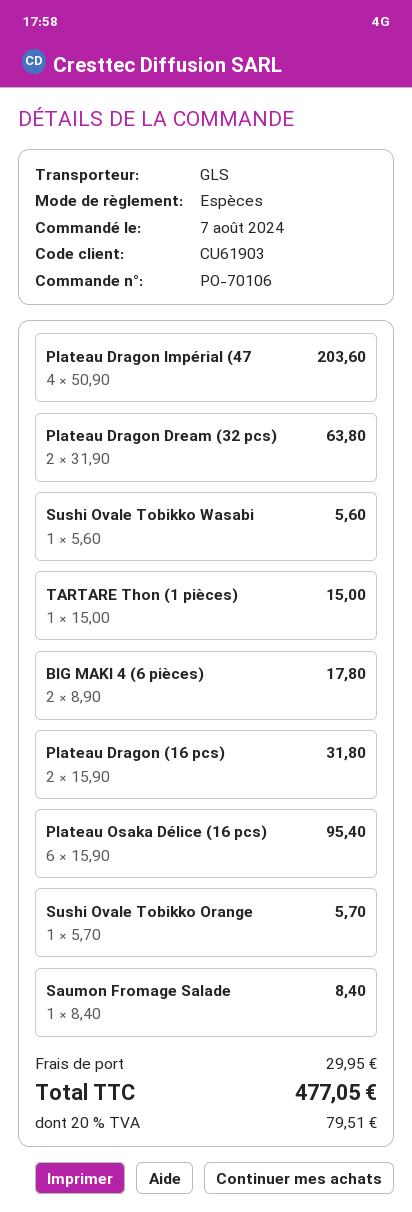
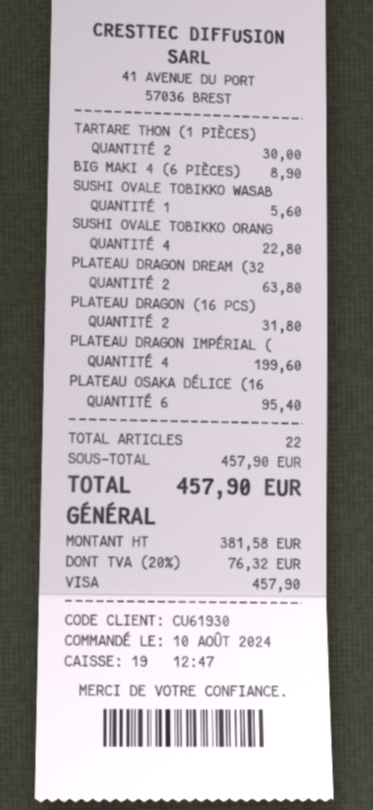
order date: 2024-08-07 -> 2024-08-10
customer number: CU61903 -> CU61930
payment method: cash -> Visa
Plateau Dragon Impérial (47: 4 for 203.60 -> 4 for 199.60
TARTARE Thon (1 pièces): 1 for 15.00 -> 2 for 30.00
BIG MAKI 4 (6 pièces): 2 for 17.80 -> 1 for 8.90
Sushi Ovale Tobikko Orange: 1 for 5.70 -> 4 for 22.80
Saumon Fromage Salade: 1 for 8.40 -> none
shipping: 29.95 -> none
tax: 20% = 79.51 -> 20% = 76.32
total: 477.05 -> 457.90

